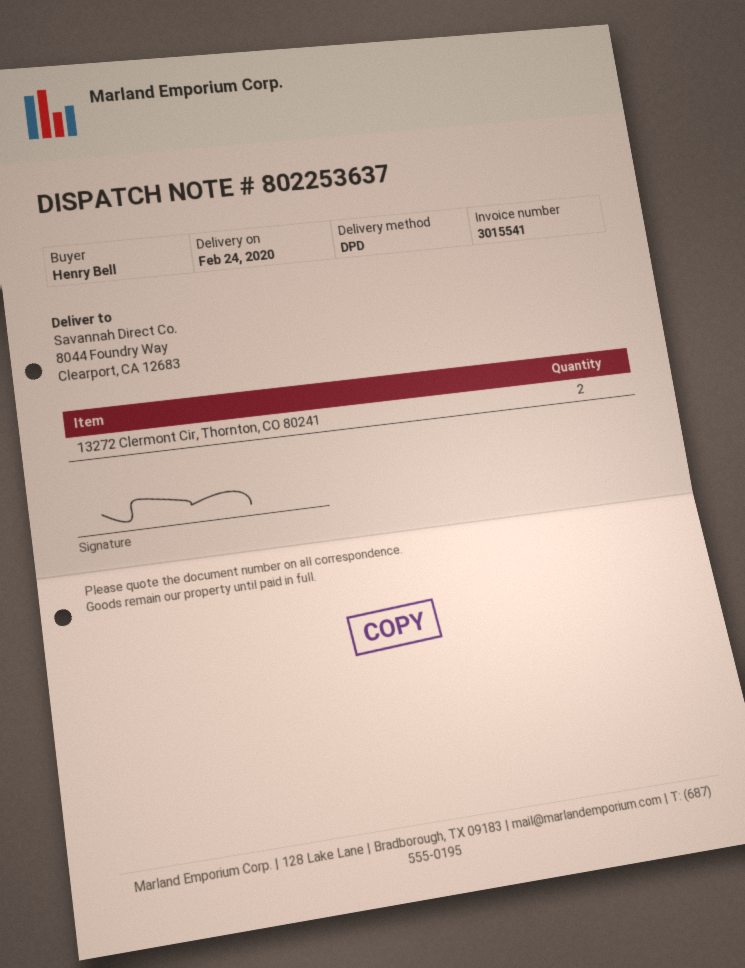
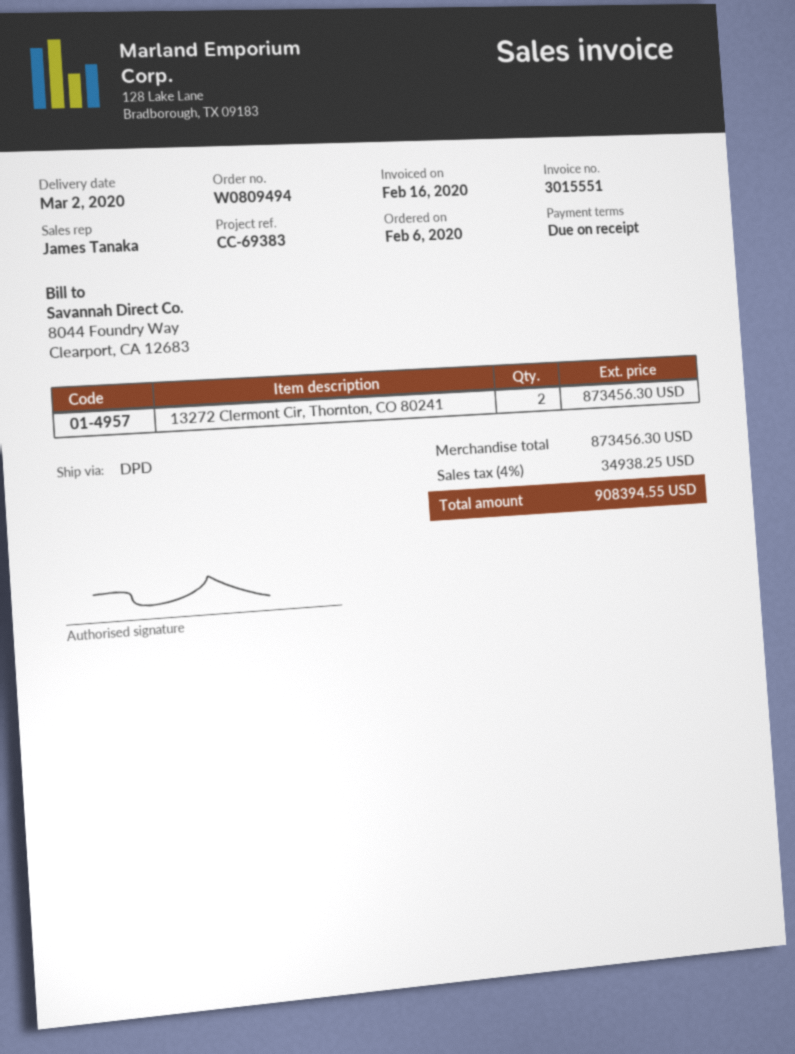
delivery date: 2020-02-24 -> 2020-03-02
invoice number: 3015541 -> 3015551

